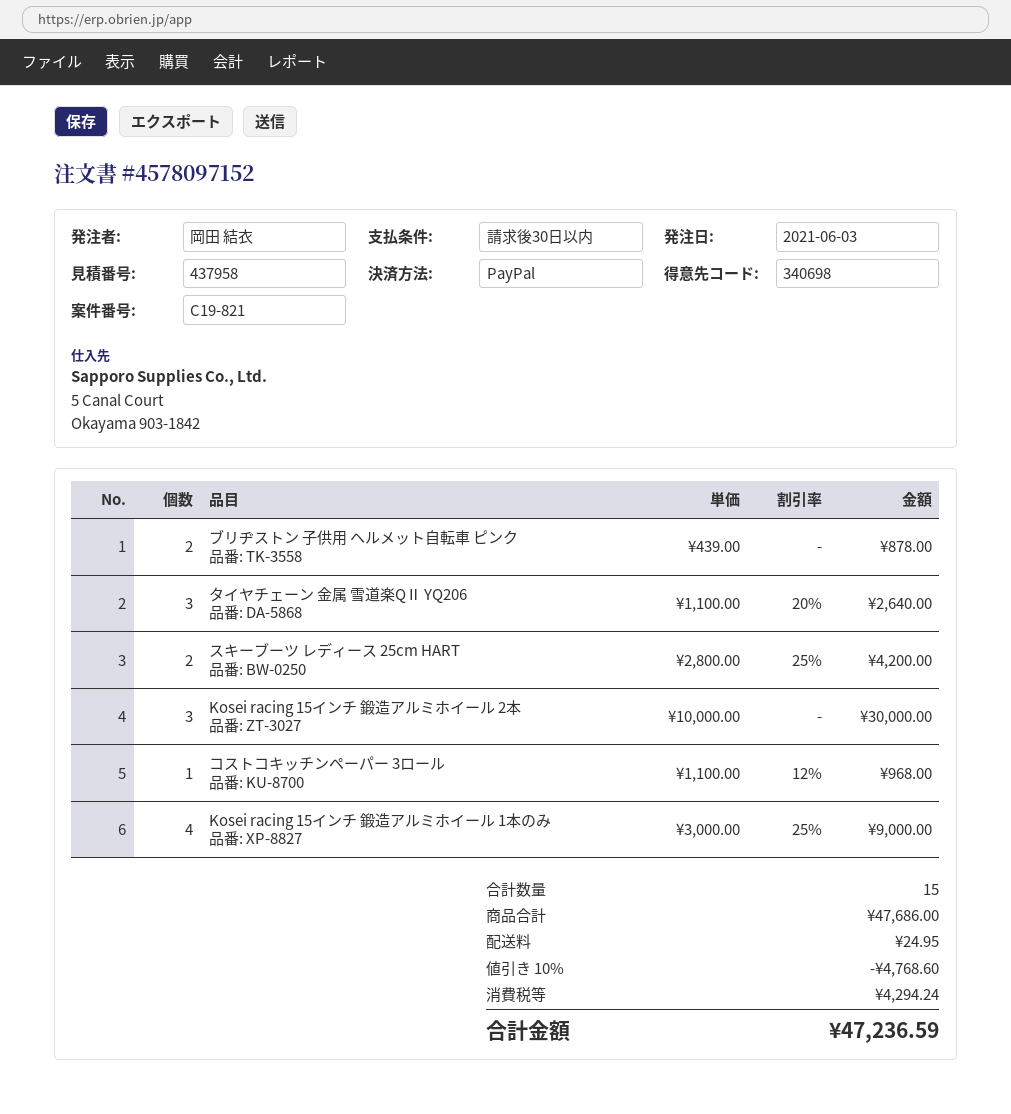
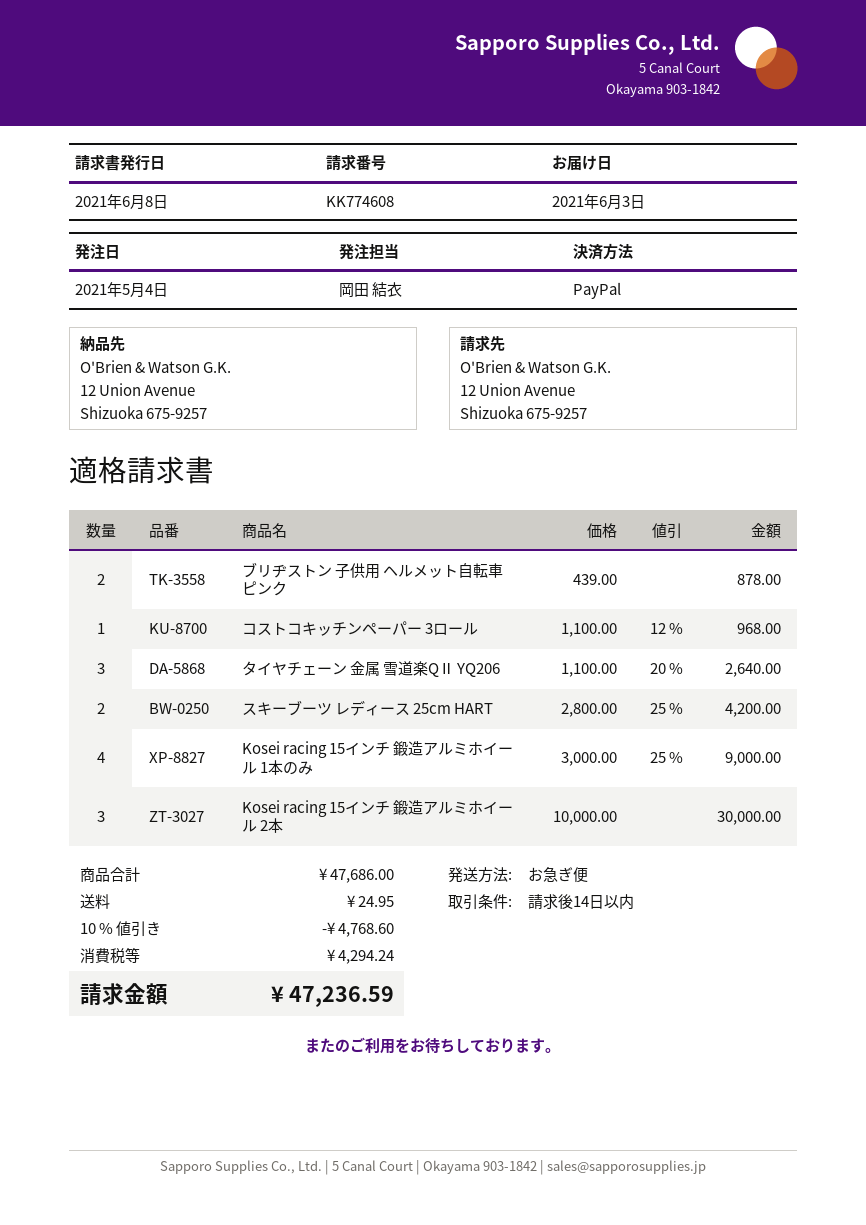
order date: 2021-06-03 -> 2021-05-04
payment terms: 30 days -> 14 days

